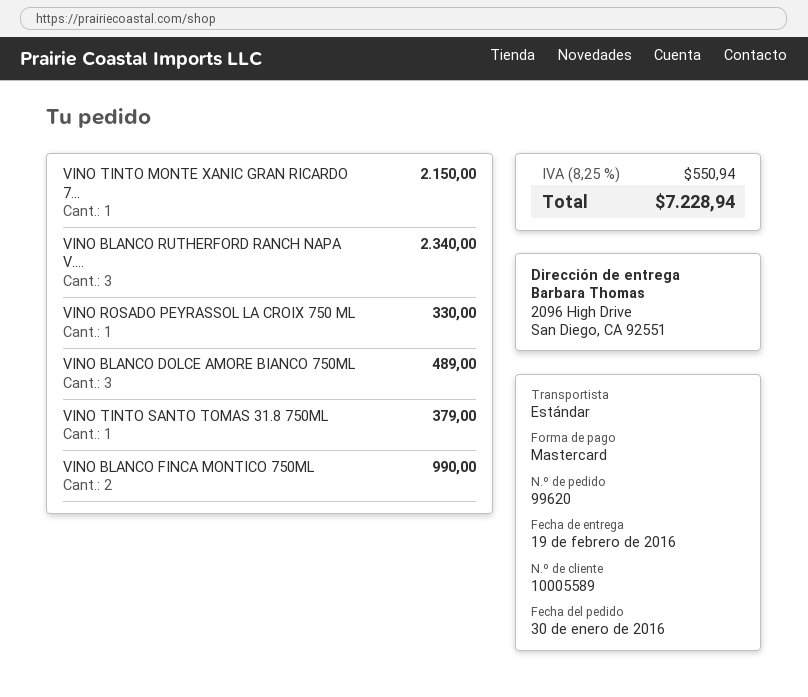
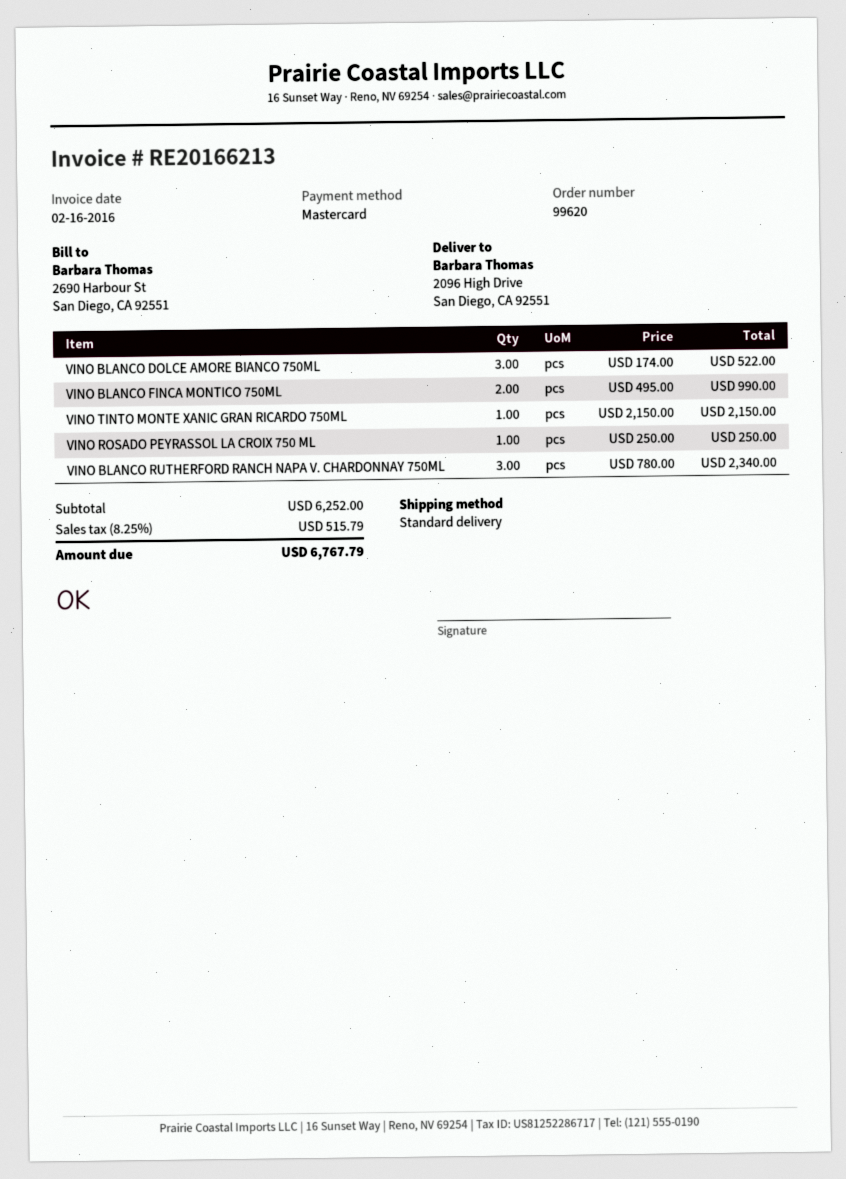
VINO ROSADO PEYRASSOL LA CROIX 750 ML: 1 for 330.00 -> 1 for 250.00
VINO BLANCO DOLCE AMORE BIANCO 750ML: 3 for 489.00 -> 3 for 522.00
VINO TINTO SANTO TOMAS 31.8 750ML: 1 for 379.00 -> none
tax: 8.25% = 550.94 -> 8.25% = 515.79
total: 7228.94 -> 6767.79

